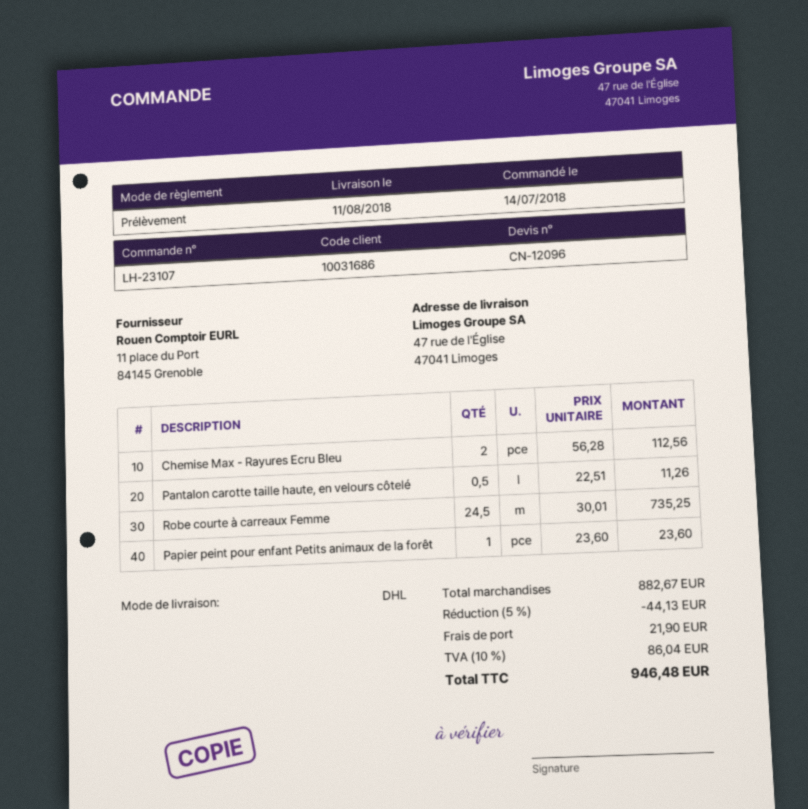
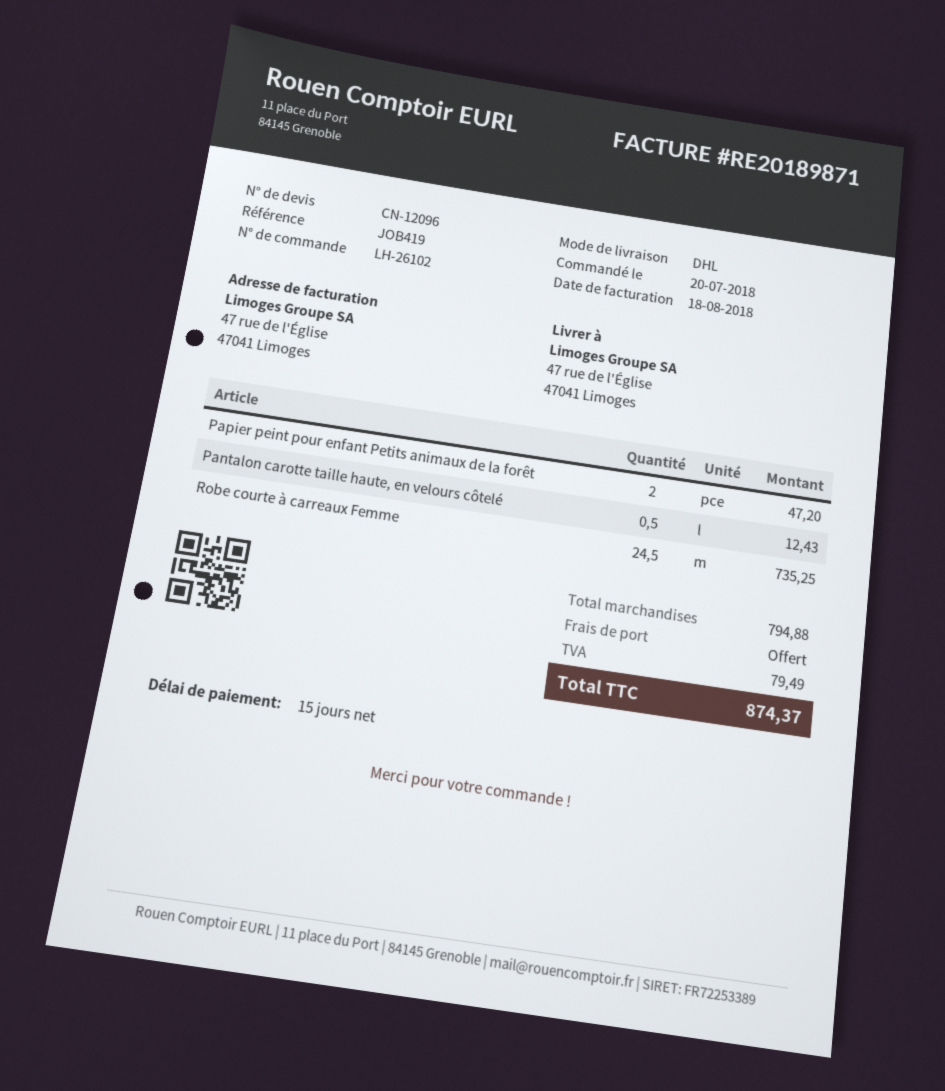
order number: LH-23107 -> LH-26102
order date: 2018-07-14 -> 2018-07-20
Chemise Max - Rayures Ecru Bleu: 2 for 112.56 -> none
Pantalon carotte taille haute, en velours côtelé: 0.5 for 11.26 -> 0.5 for 12.43
Papier peint pour enfant Petits animaux de la forêt: 1 for 23.60 -> 2 for 47.20
subtotal: 882.67 -> 794.88
discount: 5% = 44.13 -> none
shipping: 21.90 -> 0.00
tax: 86.04 -> 79.49
total: 946.48 -> 874.37

